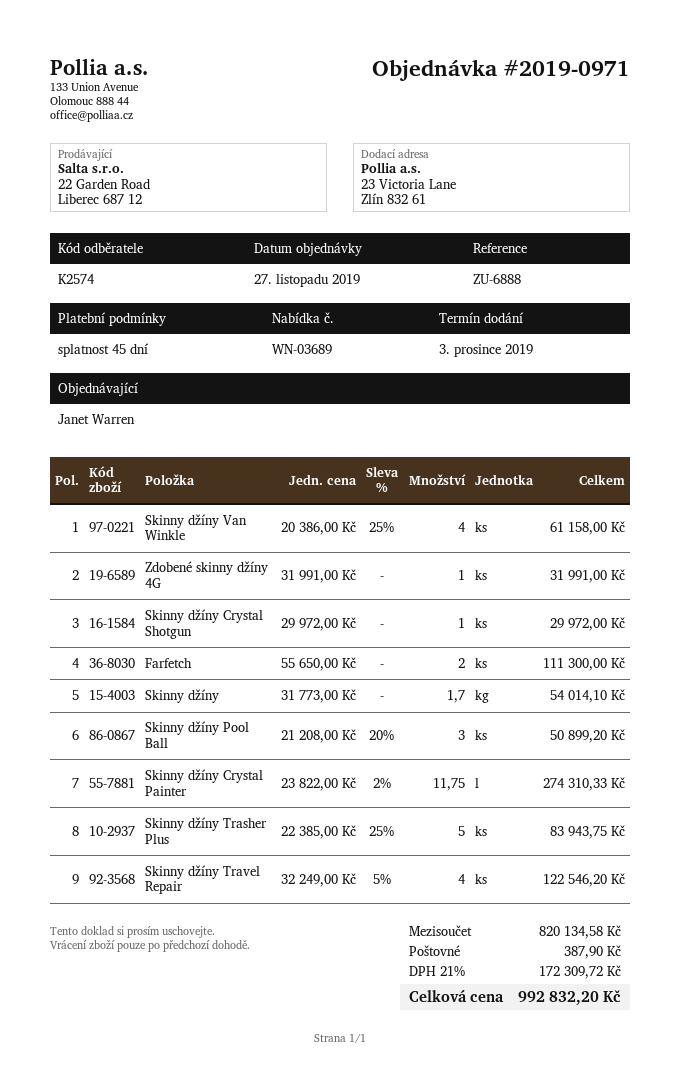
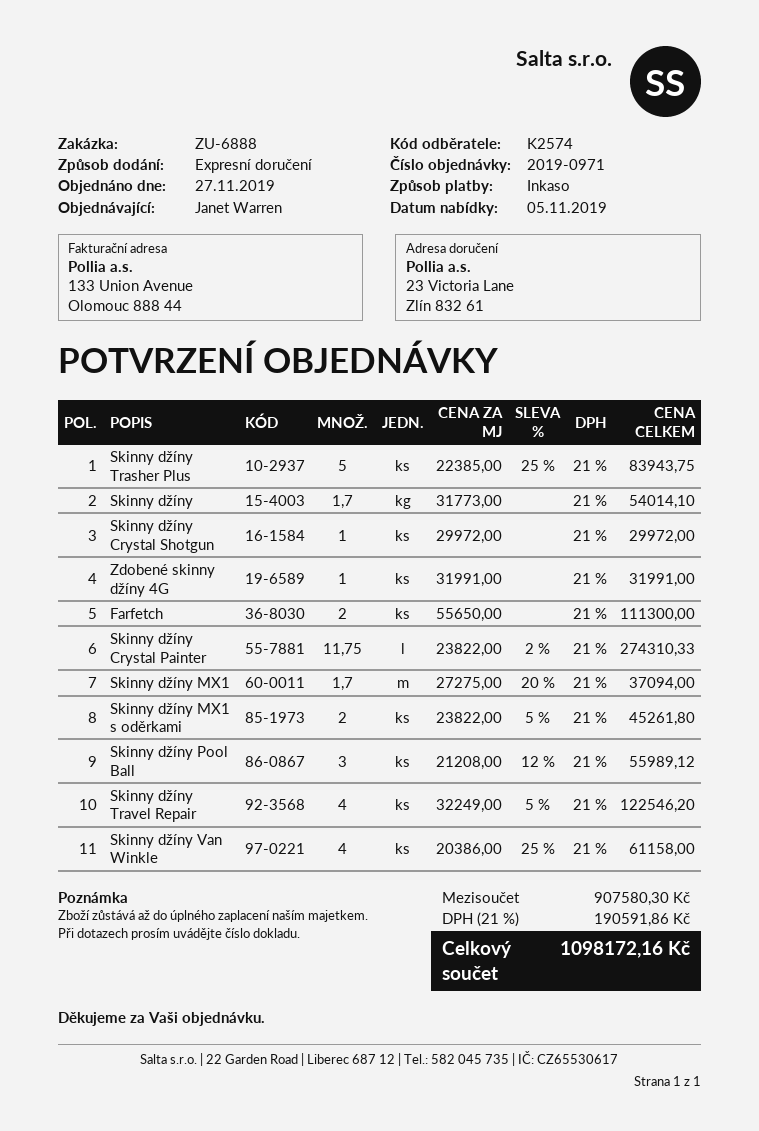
Skinny džíny Pool Ball: 3 x 21208.00 - 20% = 50899.20 -> 3 x 21208.00 - 12% = 55989.12
Skinny džíny MX1: none -> 1.7 x 27275.00 - 20% = 37094.00
Skinny džíny MX1 s oděrkami: none -> 2 x 23822.00 - 5% = 45261.80
subtotal: 820134.58 -> 907580.30
shipping: 387.90 -> none
tax: 21% = 172309.72 -> 21% = 190591.86
total: 992832.20 -> 1098172.16

